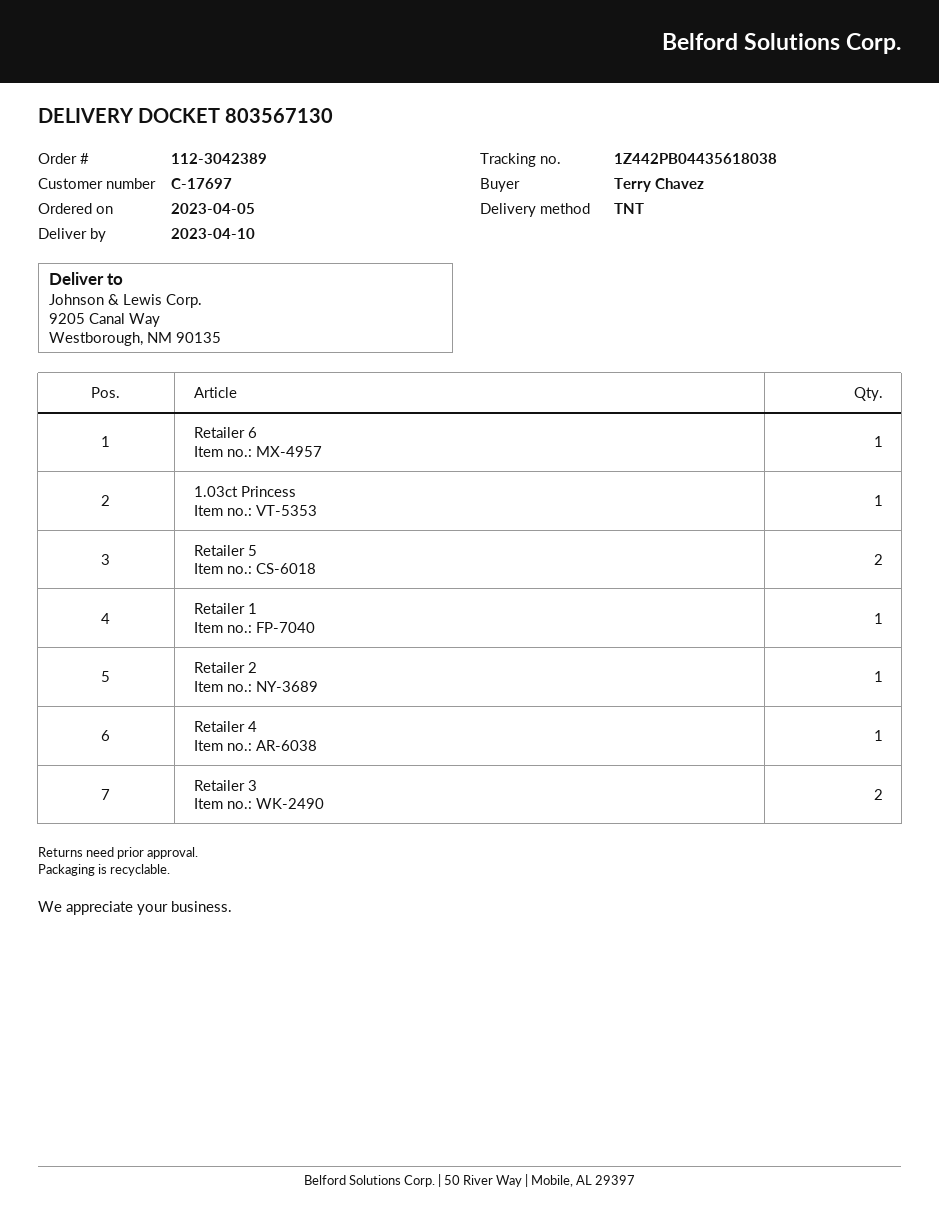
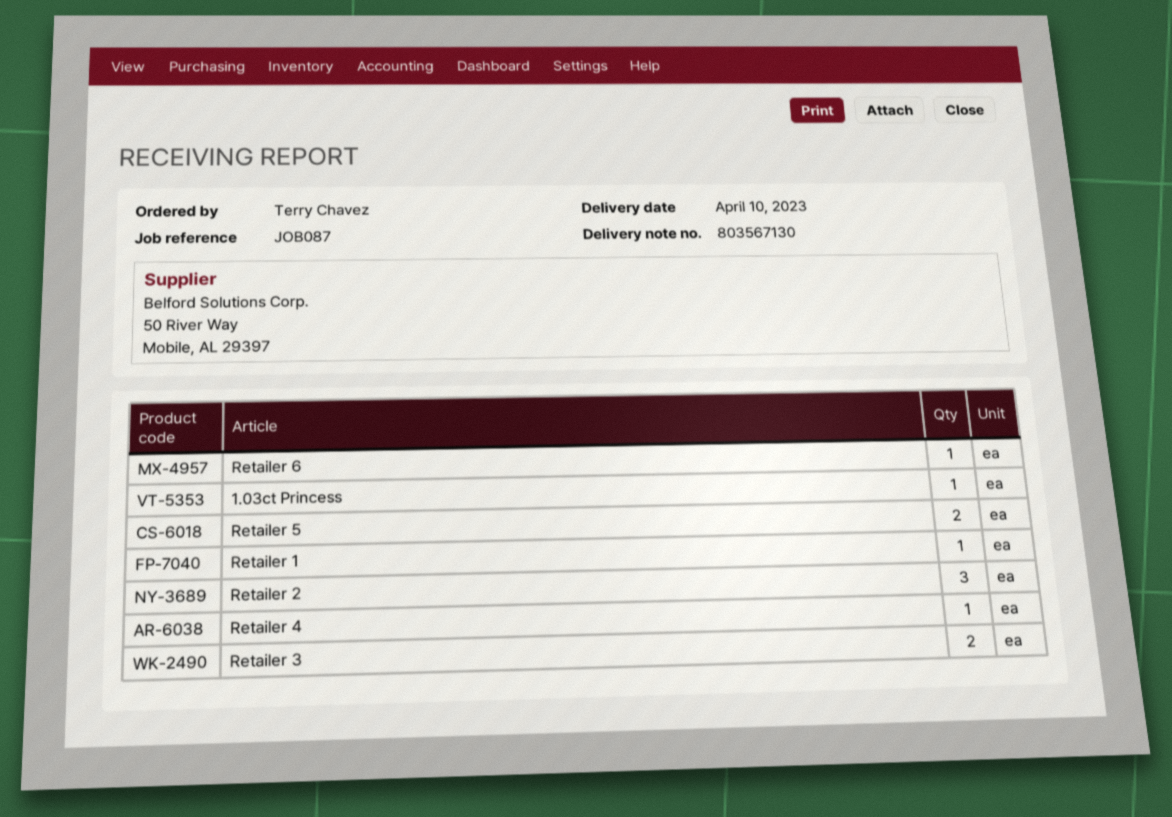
Retailer 2: 1 -> 3

